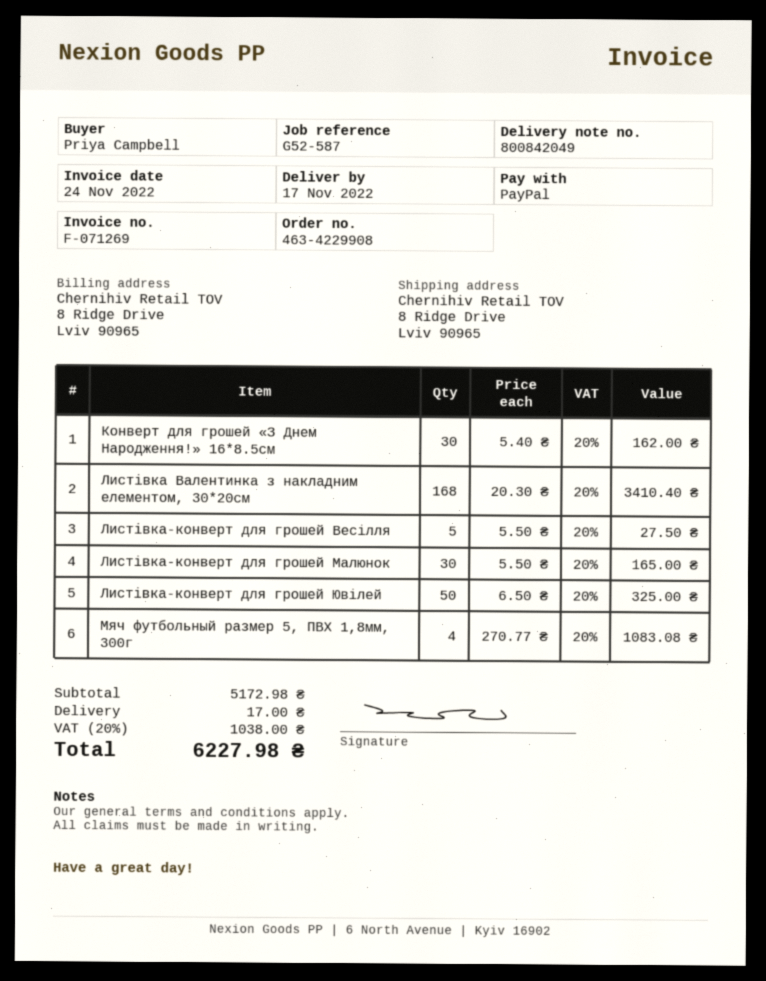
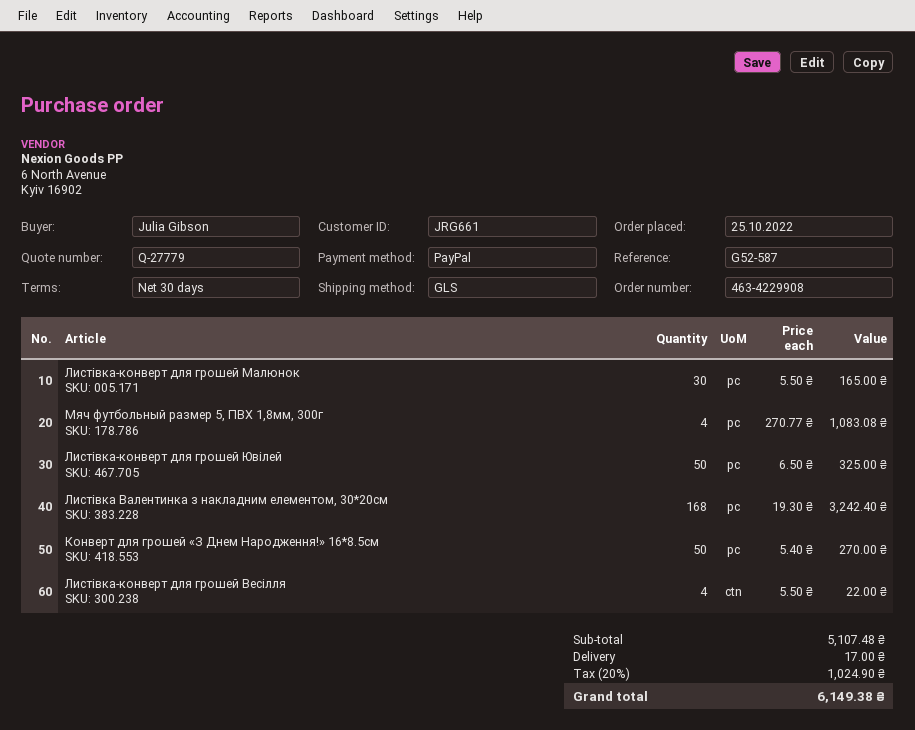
ordered by: Priya Campbell -> Julia Gibson
Конверт для грошей «З Днем Народження!» 16*8.5см: 30 x 5.40 = 162.00 -> 50 x 5.40 = 270.00
Листівка Валентинка з накладним елементом, 30*20см: 168 x 20.30 = 3410.40 -> 168 x 19.30 = 3242.40
Листівка-конверт для грошей Весілля: 5 x 5.50 = 27.50 -> 4 x 5.50 = 22.00
subtotal: 5172.98 -> 5107.48
tax: 20% = 1038.00 -> 20% = 1024.90
total: 6227.98 -> 6149.38

